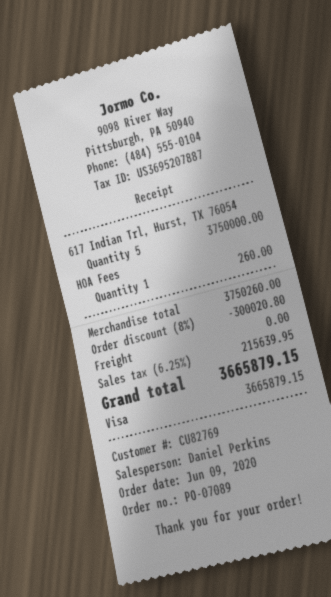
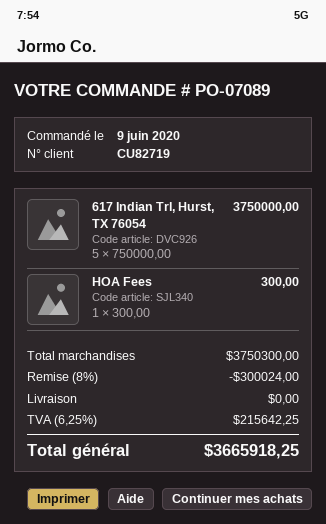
customer number: CU82769 -> CU82719
HOA Fees: 1 for 260.00 -> 1 for 300.00
subtotal: 3750260.00 -> 3750300.00
discount: 8% = 300020.80 -> 8% = 300024.00
tax: 6.25% = 215639.95 -> 6.25% = 215642.25
total: 3665879.15 -> 3665918.25

